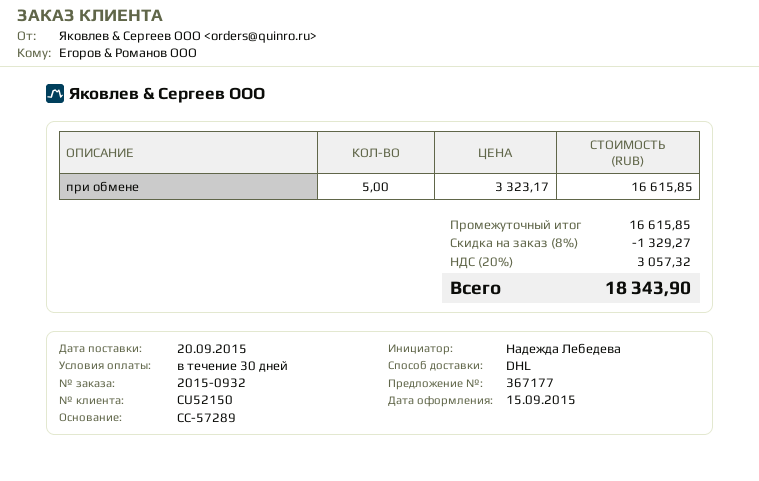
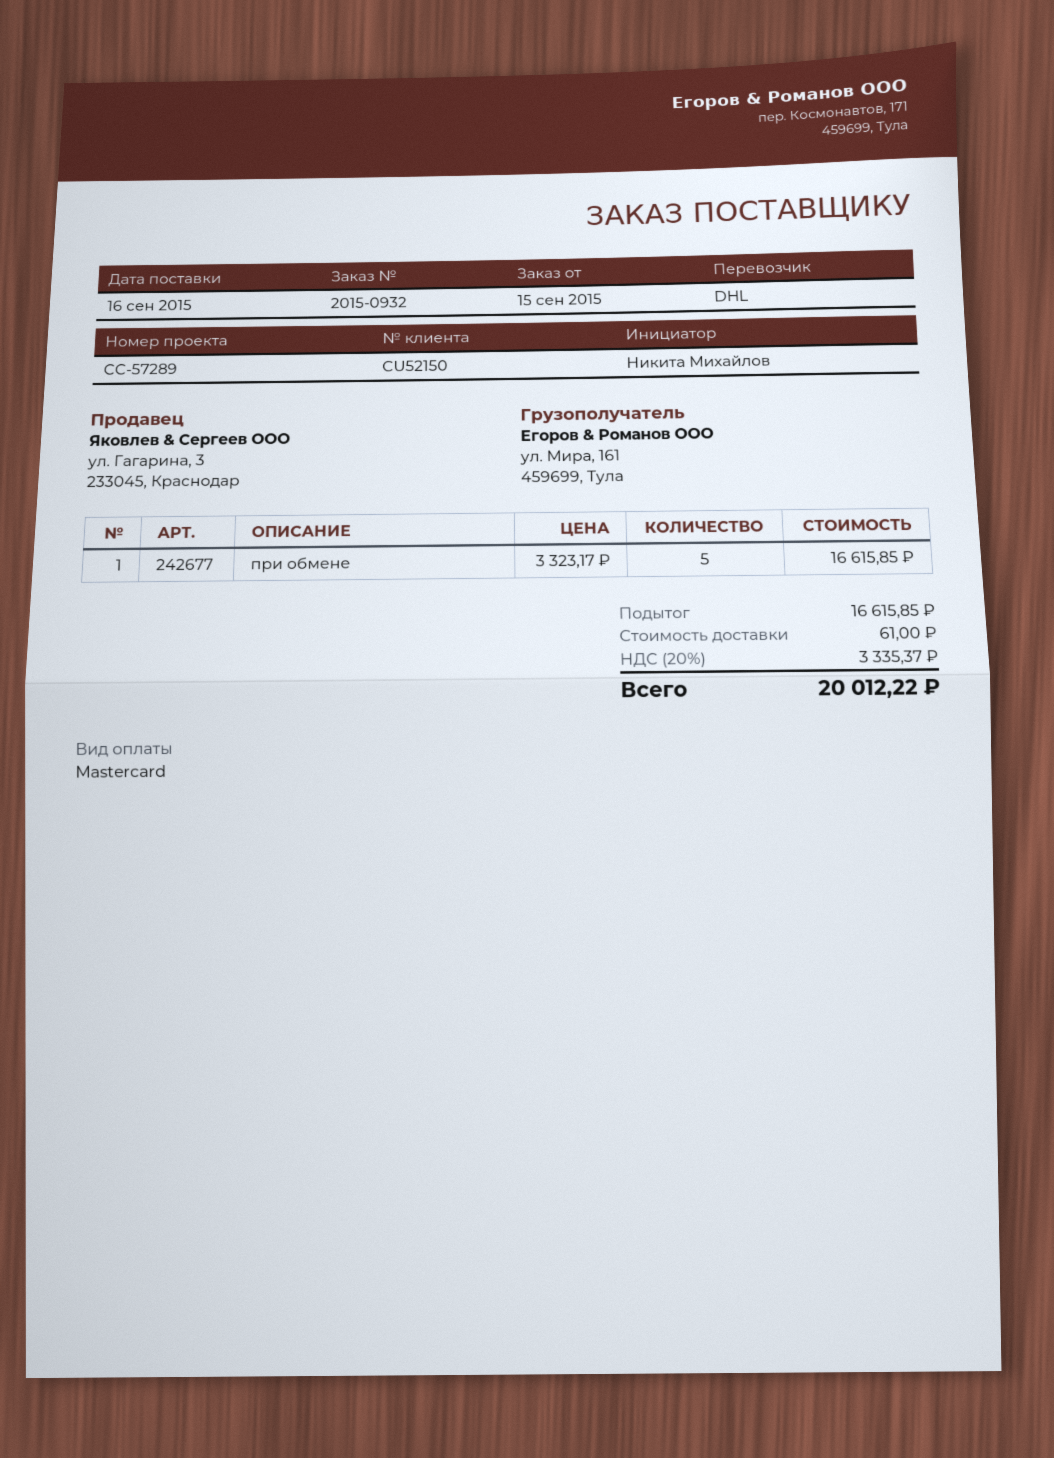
delivery date: 2015-09-20 -> 2015-09-16
ordered by: Надежда Лебедева -> Никита Михайлов
discount: 8% = 1329.27 -> none
shipping: none -> 61.00
tax: 20% = 3057.32 -> 20% = 3335.37
total: 18343.90 -> 20012.22

